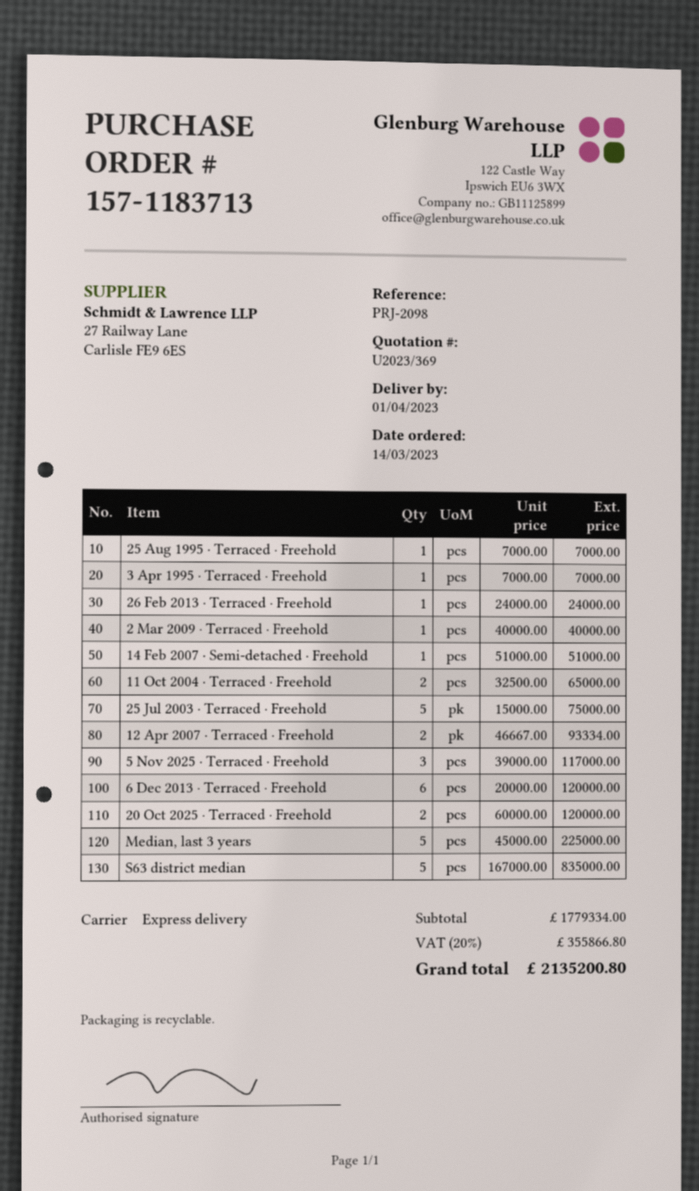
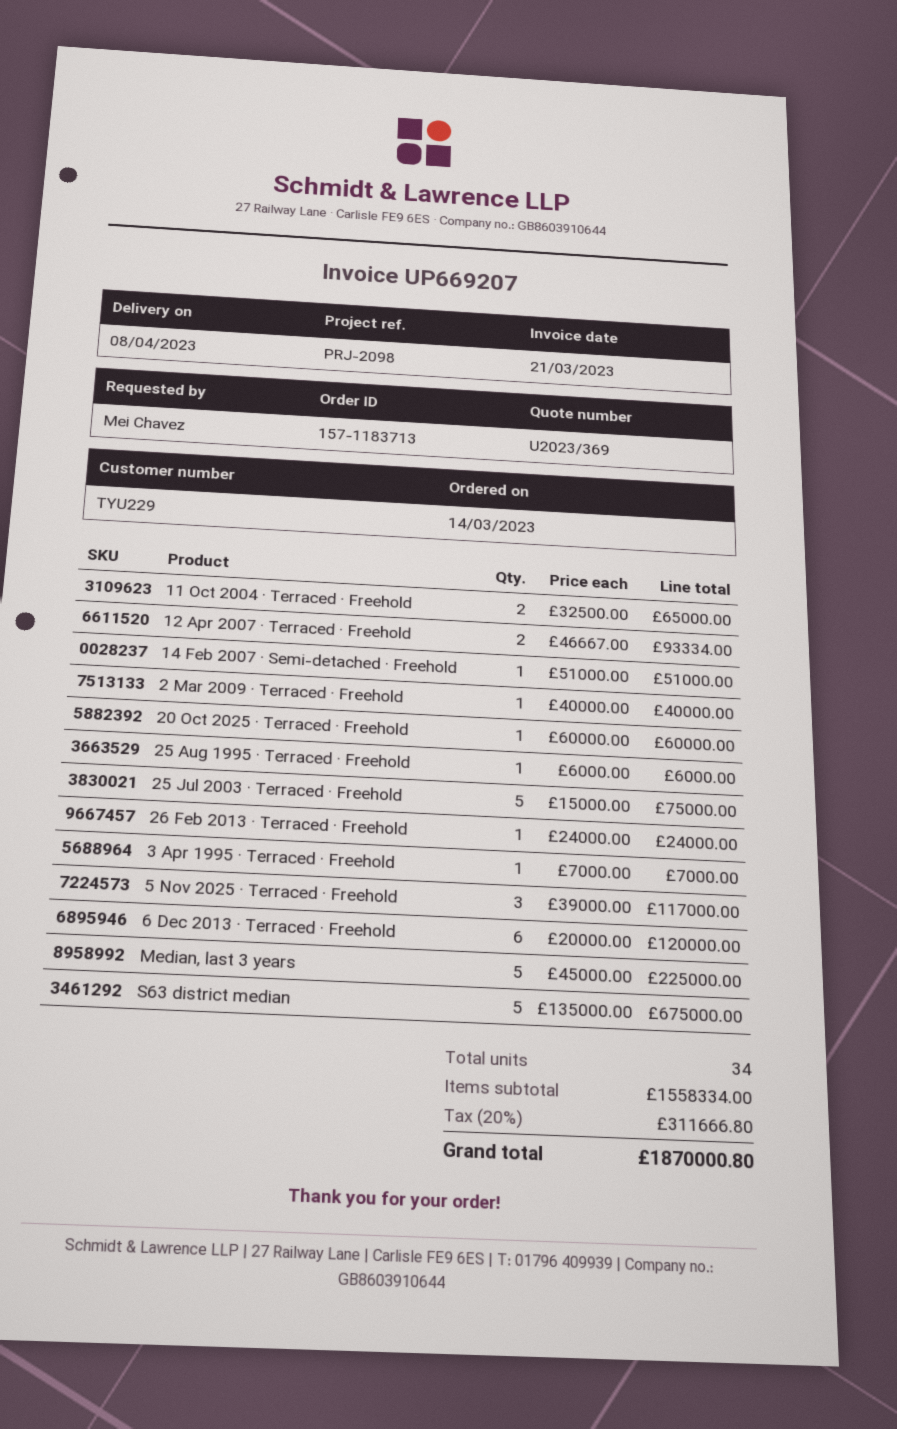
delivery date: 2023-04-01 -> 2023-04-08
25 Aug 1995 · Terraced · Freehold: 1 x 7000.00 = 7000.00 -> 1 x 6000.00 = 6000.00
20 Oct 2025 · Terraced · Freehold: 2 x 60000.00 = 120000.00 -> 1 x 60000.00 = 60000.00
S63 district median: 5 x 167000.00 = 835000.00 -> 5 x 135000.00 = 675000.00
subtotal: 1779334.00 -> 1558334.00
tax: 20% = 355866.80 -> 20% = 311666.80
total: 2135200.80 -> 1870000.80

